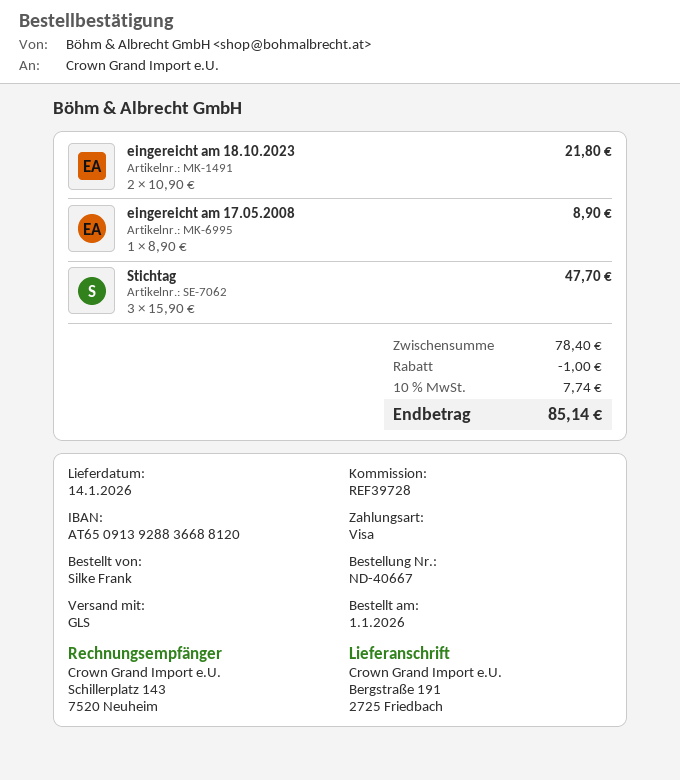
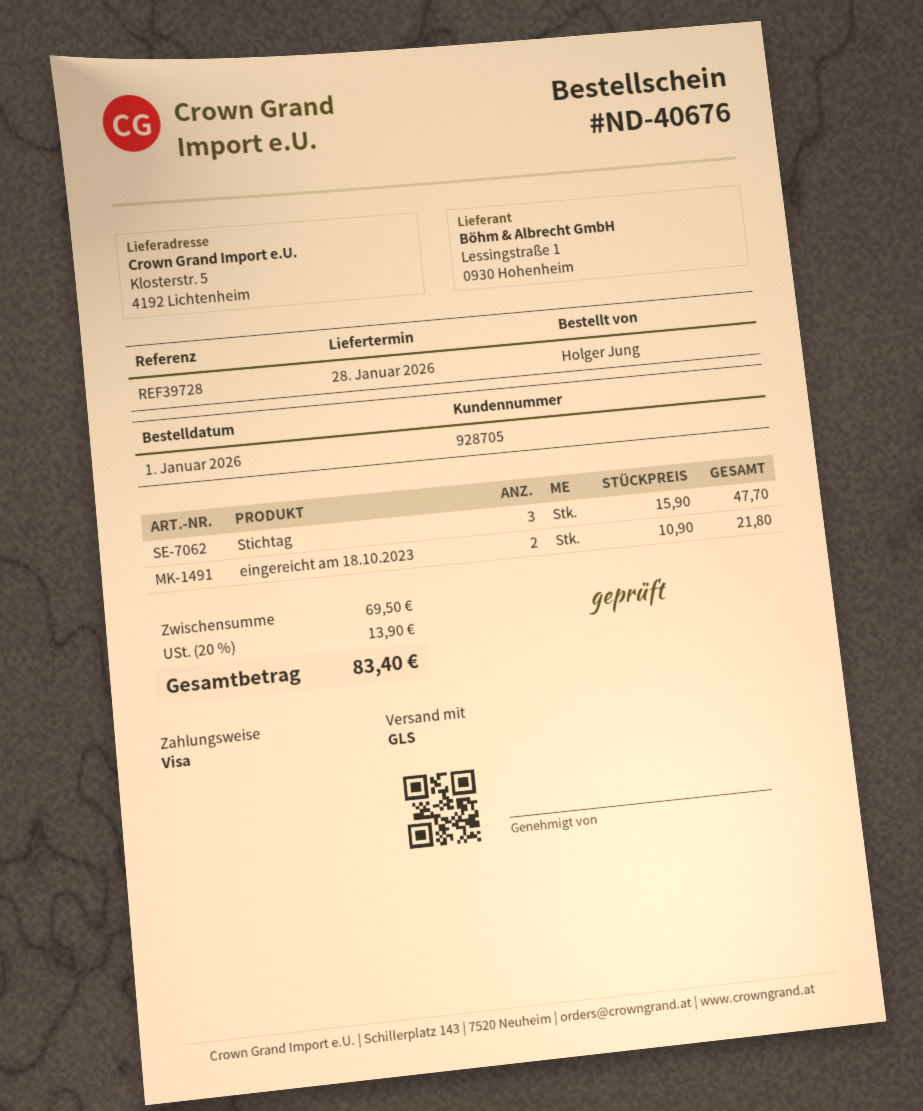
order number: ND-40667 -> ND-40676
delivery date: 2026-01-14 -> 2026-01-28
ordered by: Silke Frank -> Holger Jung
ship to: Bergstraße 191, 2725 Friedbach -> Klosterstr. 5, 4192 Lichtenheim
eingereicht am 17.05.2008: 1 x 8.90 = 8.90 -> none
subtotal: 78.40 -> 69.50
discount: 1.00 -> none
tax: 10% = 7.74 -> 20% = 13.90
total: 85.14 -> 83.40

